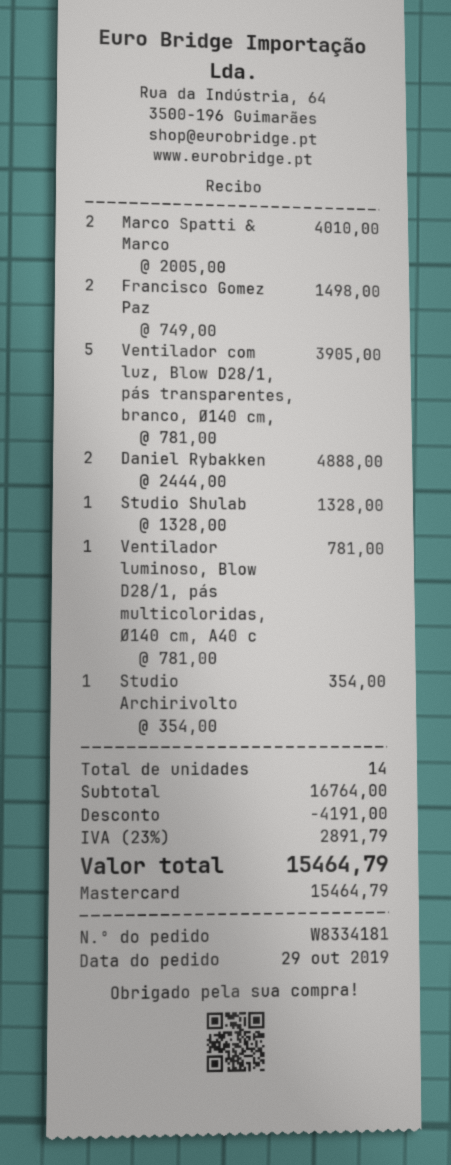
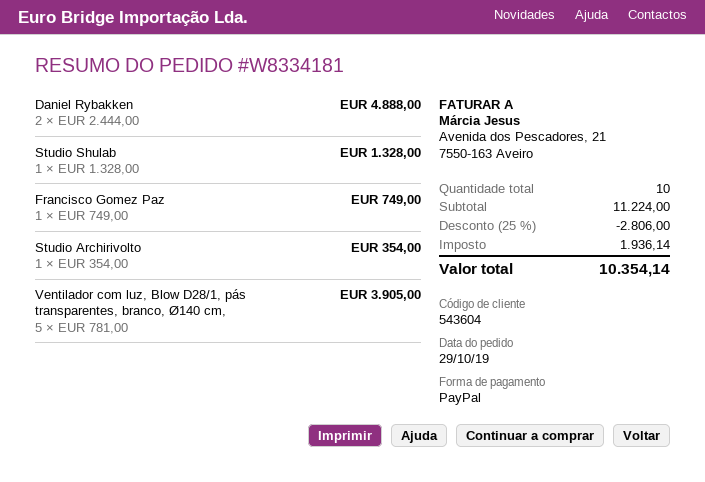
payment method: Mastercard -> PayPal
Marco Spatti & Marco: 2 x 2005.00 = 4010.00 -> none
Francisco Gomez Paz: 2 x 749.00 = 1498.00 -> 1 x 749.00 = 749.00
Ventilador luminoso, Blow D28/1, pás multicoloridas, Ø140 cm, A40 c: 1 x 781.00 = 781.00 -> none
total quantity: 14 -> 10
subtotal: 16764.00 -> 11224.00
discount: 4191.00 -> 2806.00
tax: 2891.79 -> 1936.14
total: 15464.79 -> 10354.14

